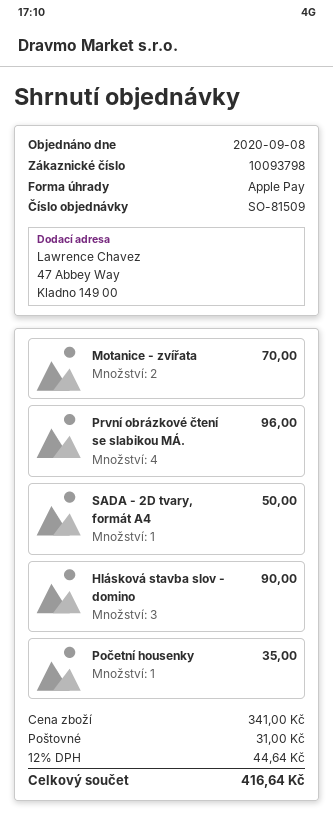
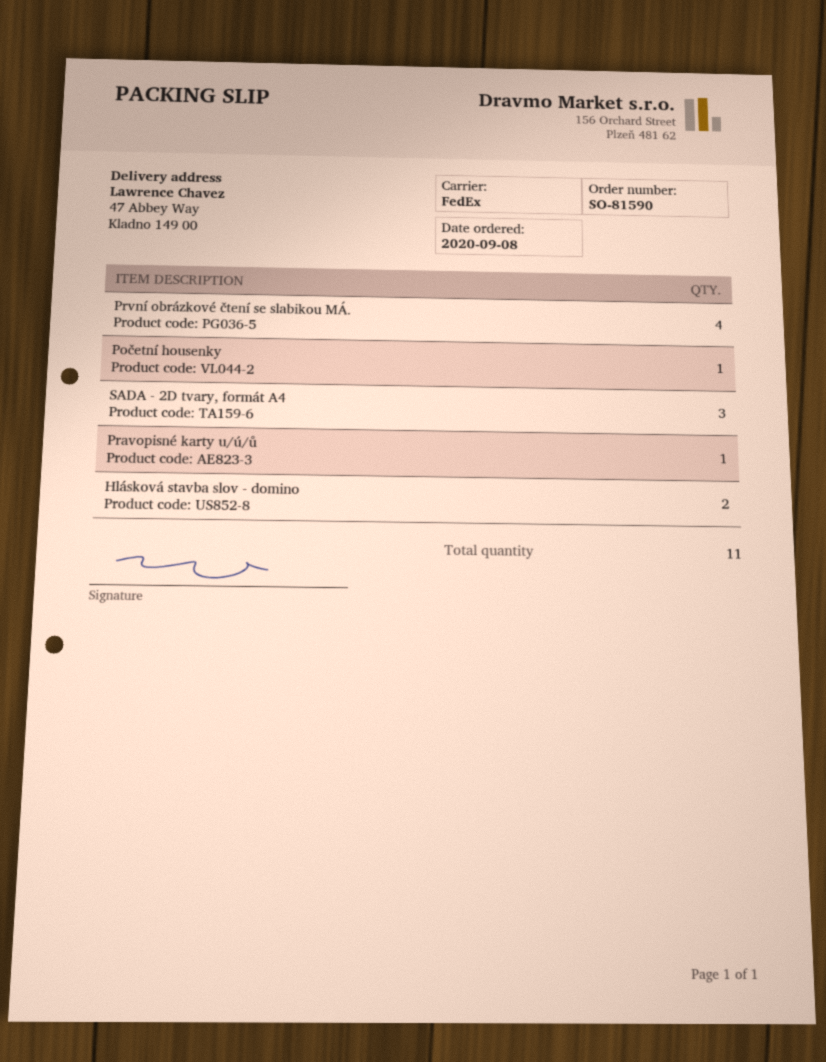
order number: SO-81509 -> SO-81590
Motanice - zvířata: 2 -> none
SADA - 2D tvary, formát A4: 1 -> 3
Hlásková stavba slov - domino: 3 -> 2
Pravopisné karty u/ú/ů: none -> 1

